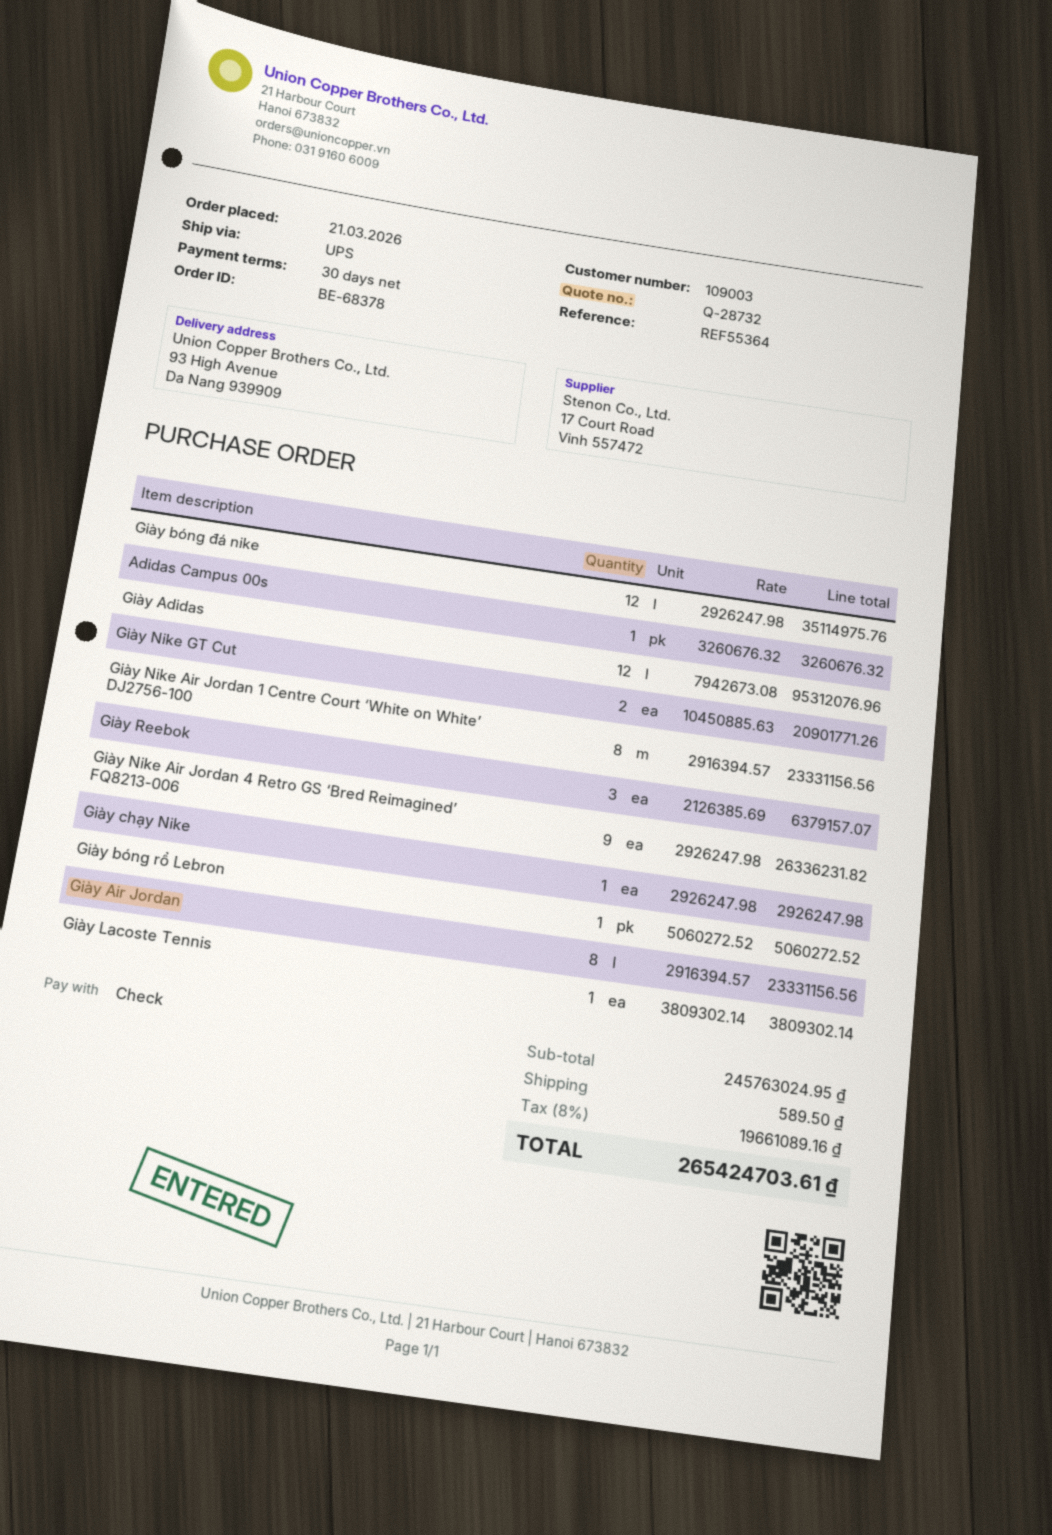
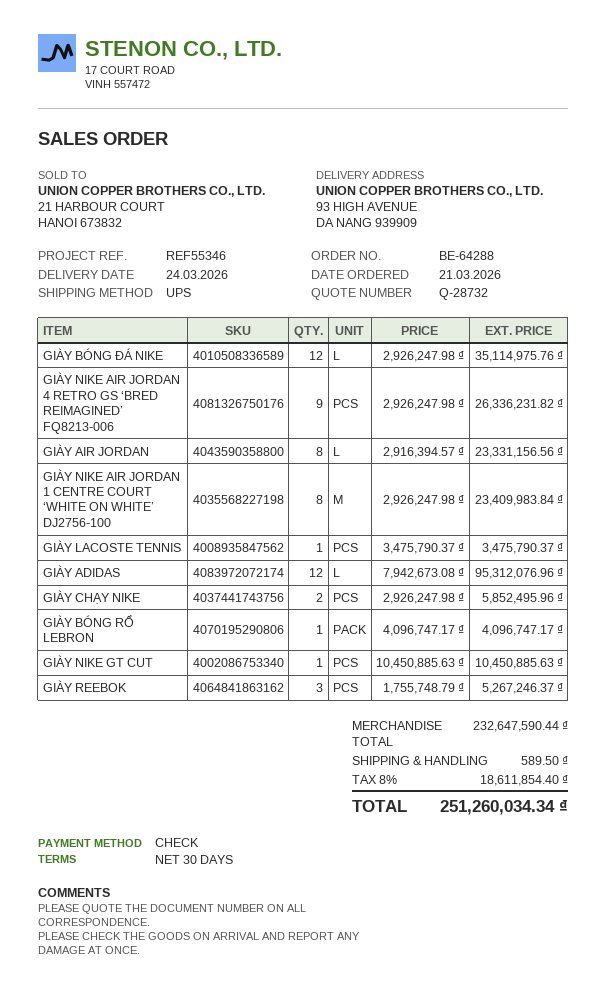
order number: BE-68378 -> BE-64288
reference: REF55364 -> REF55346
Adidas Campus 00s: 1 x 3260676.32 = 3260676.32 -> none
Giày Nike GT Cut: 2 x 10450885.63 = 20901771.26 -> 1 x 10450885.63 = 10450885.63
Giày Nike Air Jordan 1 Centre Court ‘White on White’ DJ2756-100: 8 x 2916394.57 = 23331156.56 -> 8 x 2926247.98 = 23409983.84
Giày Reebok: 3 x 2126385.69 = 6379157.07 -> 3 x 1755748.79 = 5267246.37
Giày chạy Nike: 1 x 2926247.98 = 2926247.98 -> 2 x 2926247.98 = 5852495.96
Giày bóng rổ Lebron: 1 x 5060272.52 = 5060272.52 -> 1 x 4096747.17 = 4096747.17
Giày Lacoste Tennis: 1 x 3809302.14 = 3809302.14 -> 1 x 3475790.37 = 3475790.37
subtotal: 245763024.95 -> 232647590.44
tax: 8% = 19661089.16 -> 8% = 18611854.40
total: 265424703.61 -> 251260034.34

